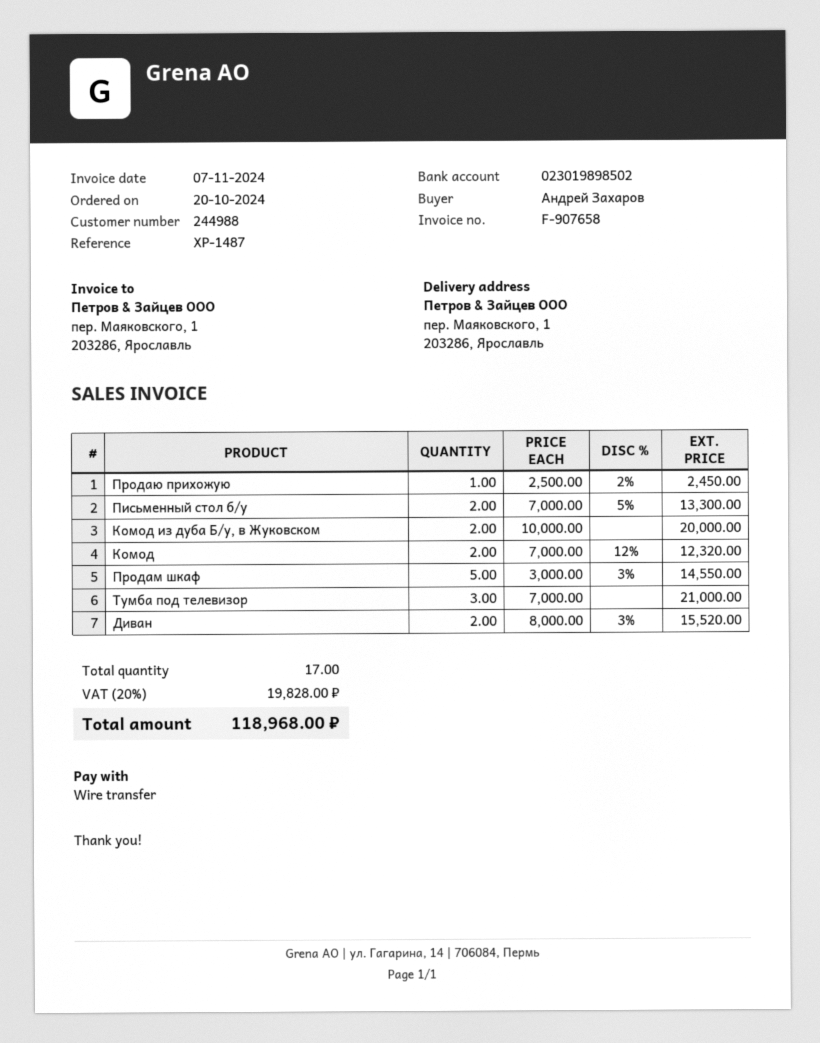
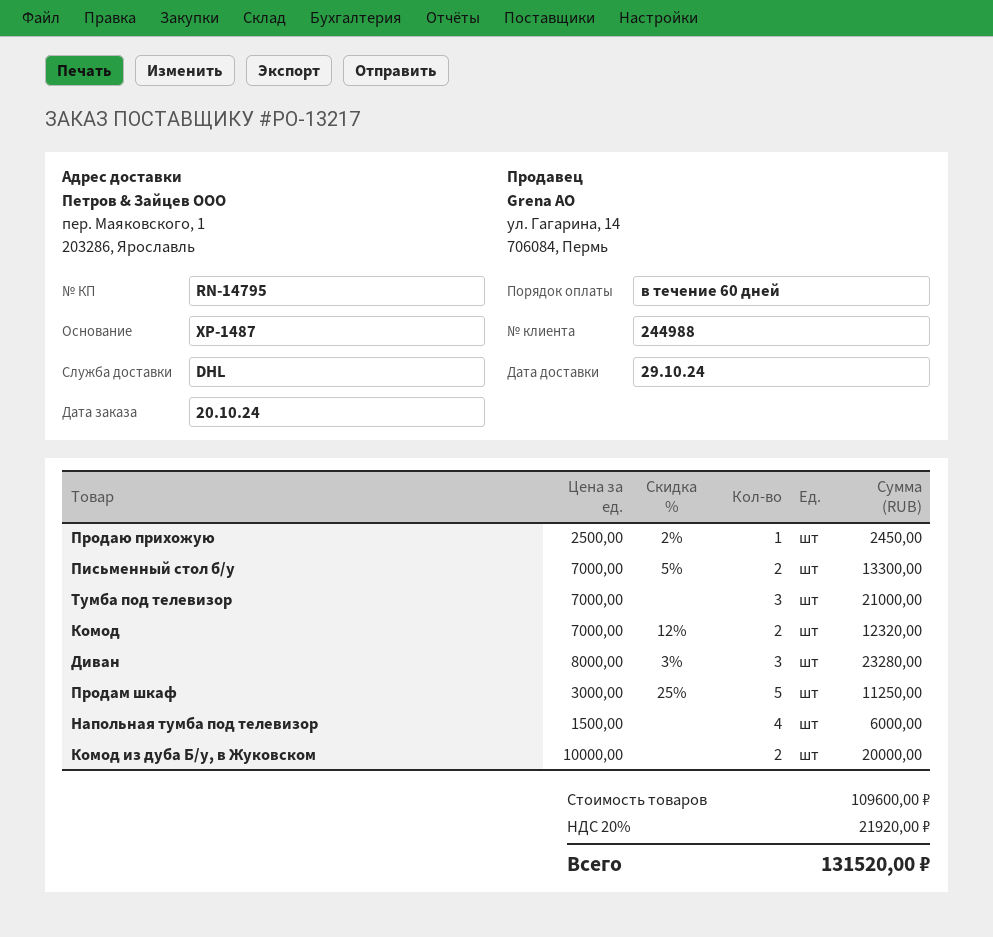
Продам шкаф: 5 x 3000.00 - 3% = 14550.00 -> 5 x 3000.00 - 25% = 11250.00
Диван: 2 x 8000.00 - 3% = 15520.00 -> 3 x 8000.00 - 3% = 23280.00
Напольная тумба под телевизор: none -> 4 x 1500.00 = 6000.00
tax: 20% = 19828.00 -> 20% = 21920.00
total: 118968.00 -> 131520.00

